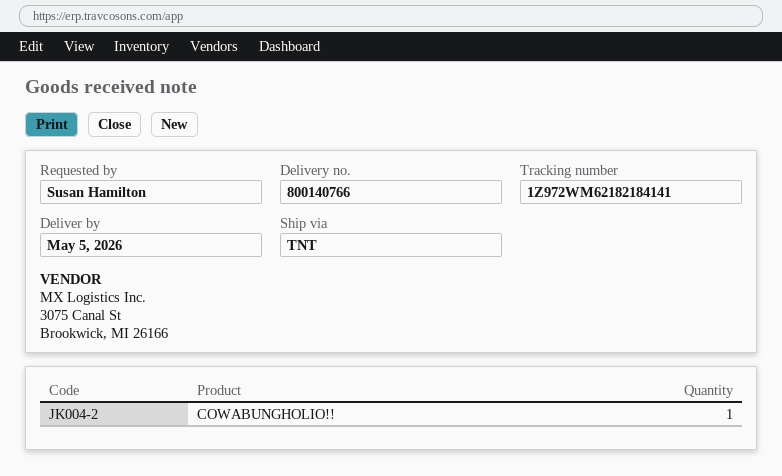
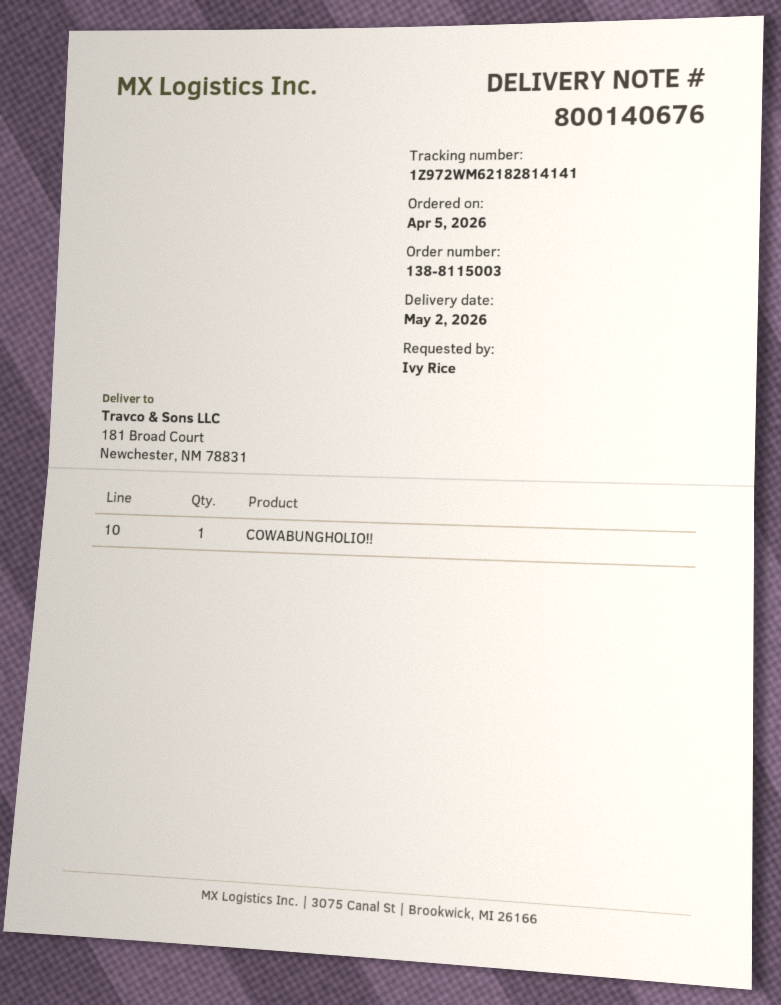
delivery note number: 800140766 -> 800140676
delivery date: 2026-05-05 -> 2026-05-02
ordered by: Susan Hamilton -> Ivy Rice
tracking number: 1Z972WM62182184141 -> 1Z972WM62182814141

